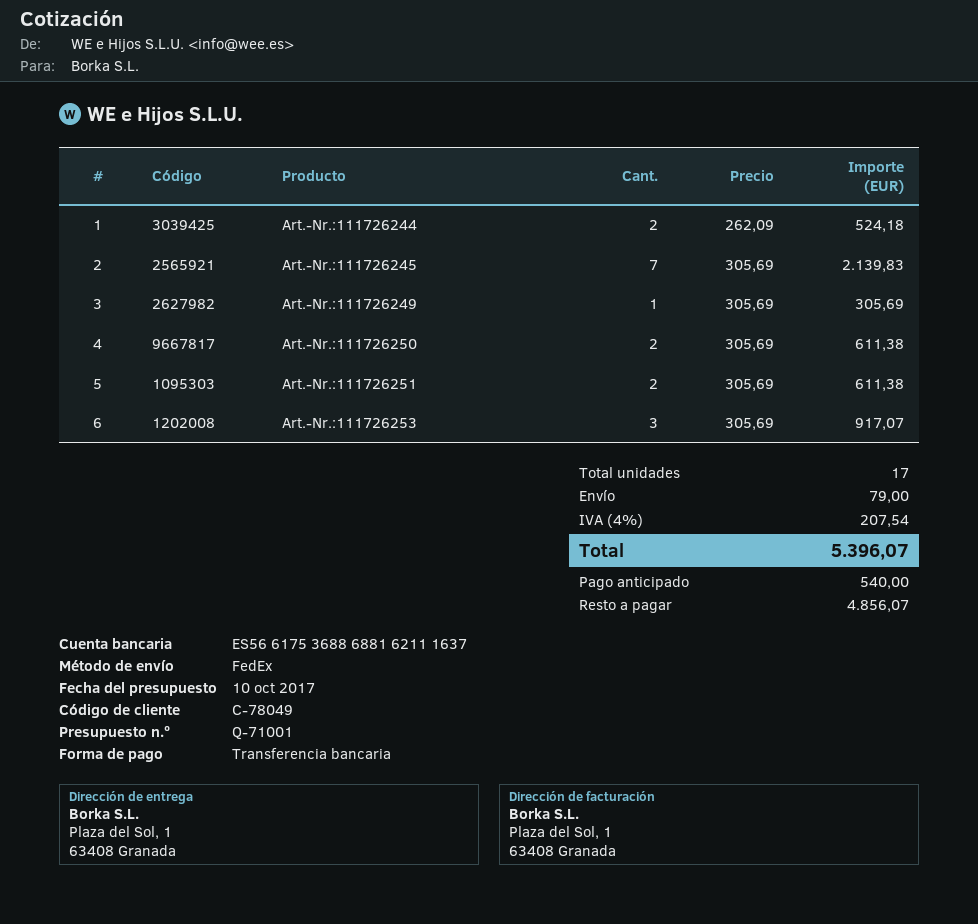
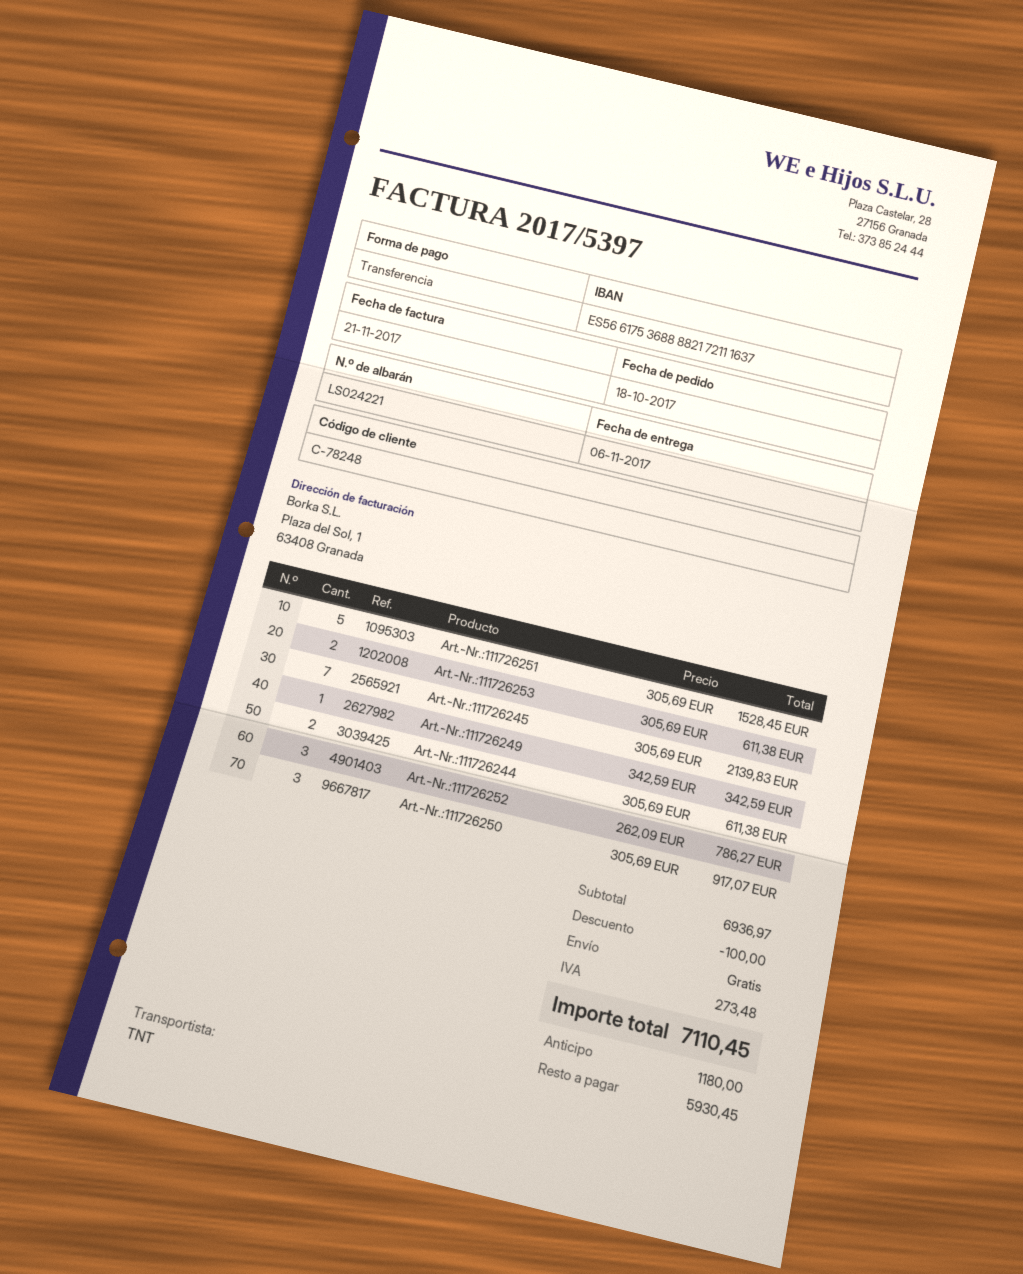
customer number: C-78049 -> C-78248
bank account: ES5661753688688162111637 -> ES5661753688882172111637
shipping method: FedEx -> TNT
Art.-Nr.:111726244: 2 x 262.09 = 524.18 -> 2 x 305.69 = 611.38
Art.-Nr.:111726249: 1 x 305.69 = 305.69 -> 1 x 342.59 = 342.59
Art.-Nr.:111726250: 2 x 305.69 = 611.38 -> 3 x 305.69 = 917.07
Art.-Nr.:111726251: 2 x 305.69 = 611.38 -> 5 x 305.69 = 1528.45
Art.-Nr.:111726253: 3 x 305.69 = 917.07 -> 2 x 305.69 = 611.38
Art.-Nr.:111726252: none -> 3 x 262.09 = 786.27
discount: none -> 100.00
shipping: 79.00 -> 0.00
tax: 207.54 -> 273.48
total: 5396.07 -> 7110.45
deposit: 540.00 -> 1180.00
balance: 4856.07 -> 5930.45

